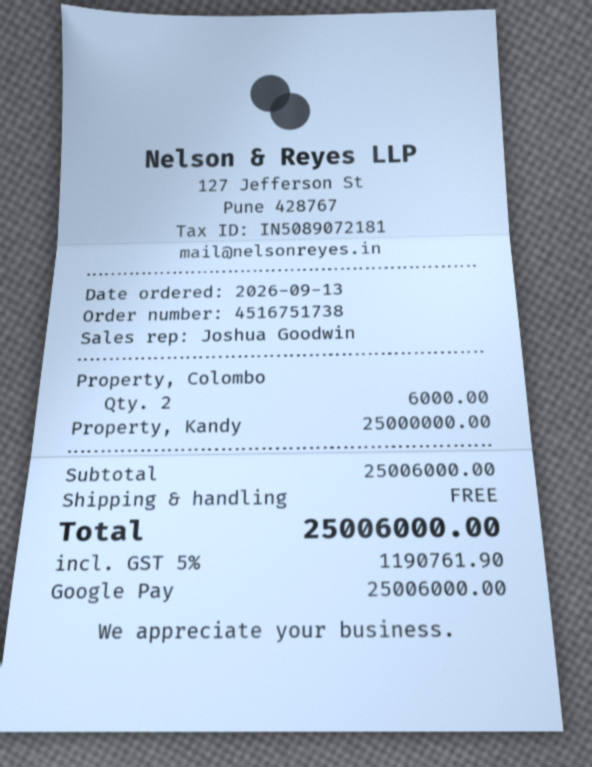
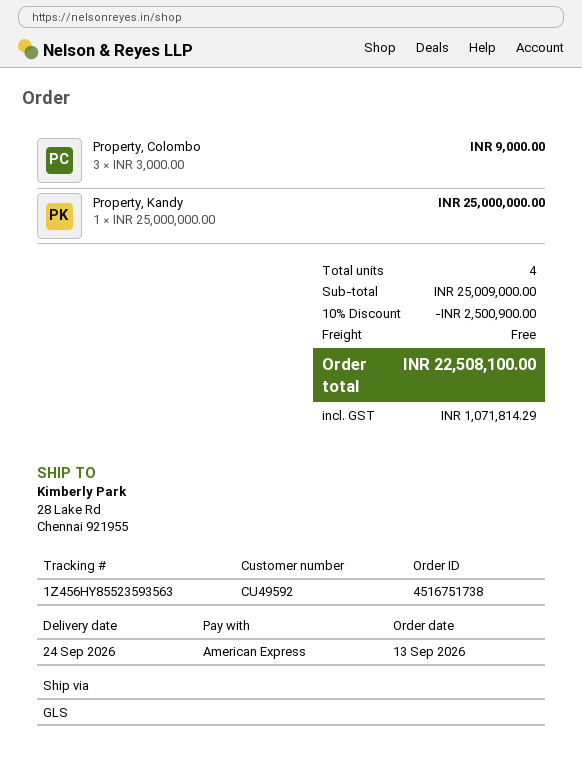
payment method: Google Pay -> American Express
Property, Colombo: 2 for 6000.00 -> 3 for 9000.00
subtotal: 25006000.00 -> 25009000.00
discount: none -> 10% = 2500900.00
tax: 1190761.90 -> 1071814.29
total: 25006000.00 -> 22508100.00

